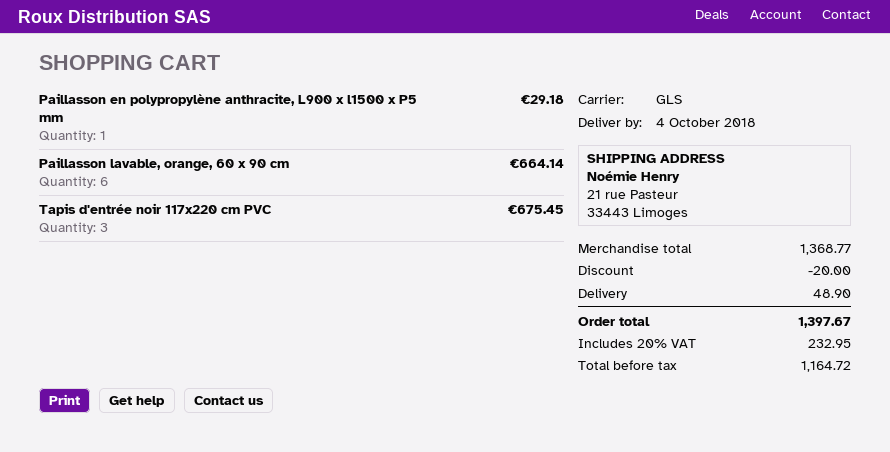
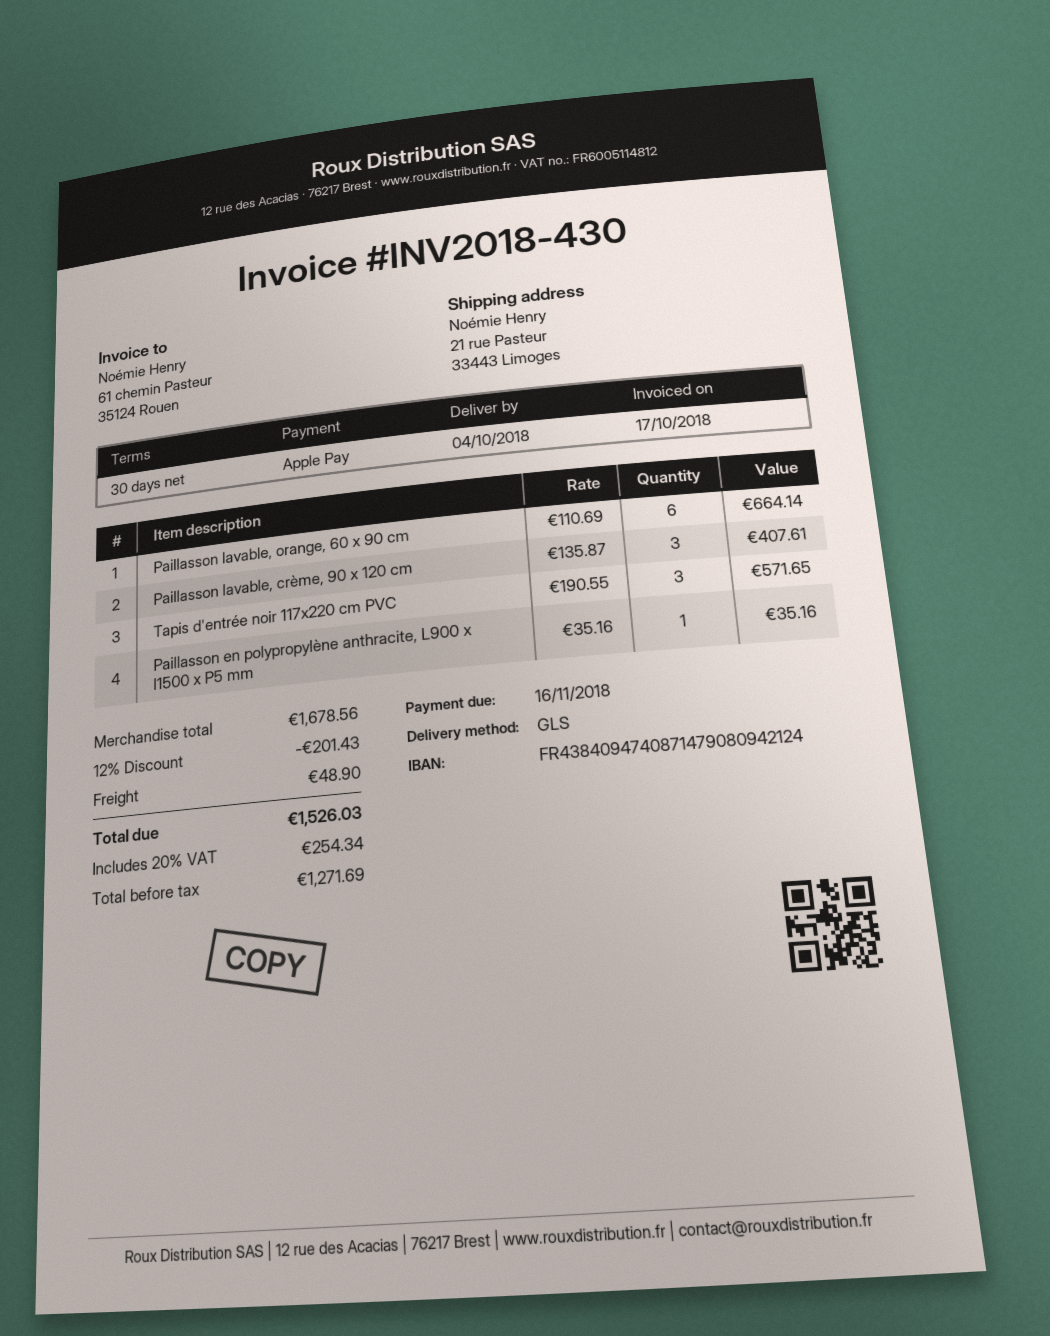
Paillasson en polypropylène anthracite, L900 x l1500 x P5 mm: 1 for 29.18 -> 1 for 35.16
Tapis d'entrée noir 117x220 cm PVC: 3 for 675.45 -> 3 for 571.65
Paillasson lavable, crème, 90 x 120 cm: none -> 3 for 407.61
subtotal: 1368.77 -> 1678.56
discount: 20.00 -> 201.43
net: 1164.72 -> 1271.69
tax: 20% = 232.95 -> 20% = 254.34
total: 1397.67 -> 1526.03

